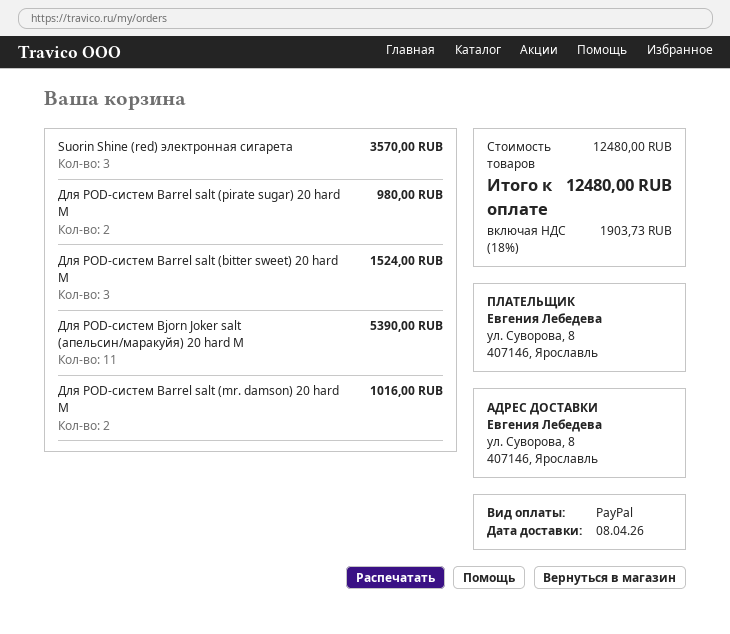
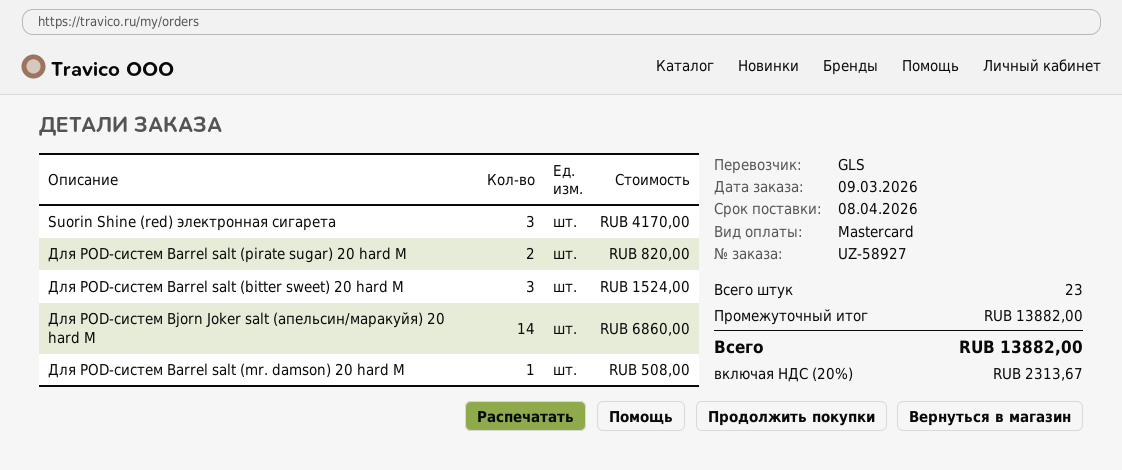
payment method: PayPal -> Mastercard
Suorin Shine (red) электронная сигарета: 3 for 3570.00 -> 3 for 4170.00
Для POD-систем Barrel salt (pirate sugar) 20 hard M: 2 for 980.00 -> 2 for 820.00
Для POD-систем Bjorn Joker salt (апельсин/маракуйя) 20 hard M: 11 for 5390.00 -> 14 for 6860.00
Для POD-систем Barrel salt (mr. damson) 20 hard M: 2 for 1016.00 -> 1 for 508.00
subtotal: 12480.00 -> 13882.00
tax: 18% = 1903.73 -> 20% = 2313.67
total: 12480.00 -> 13882.00

